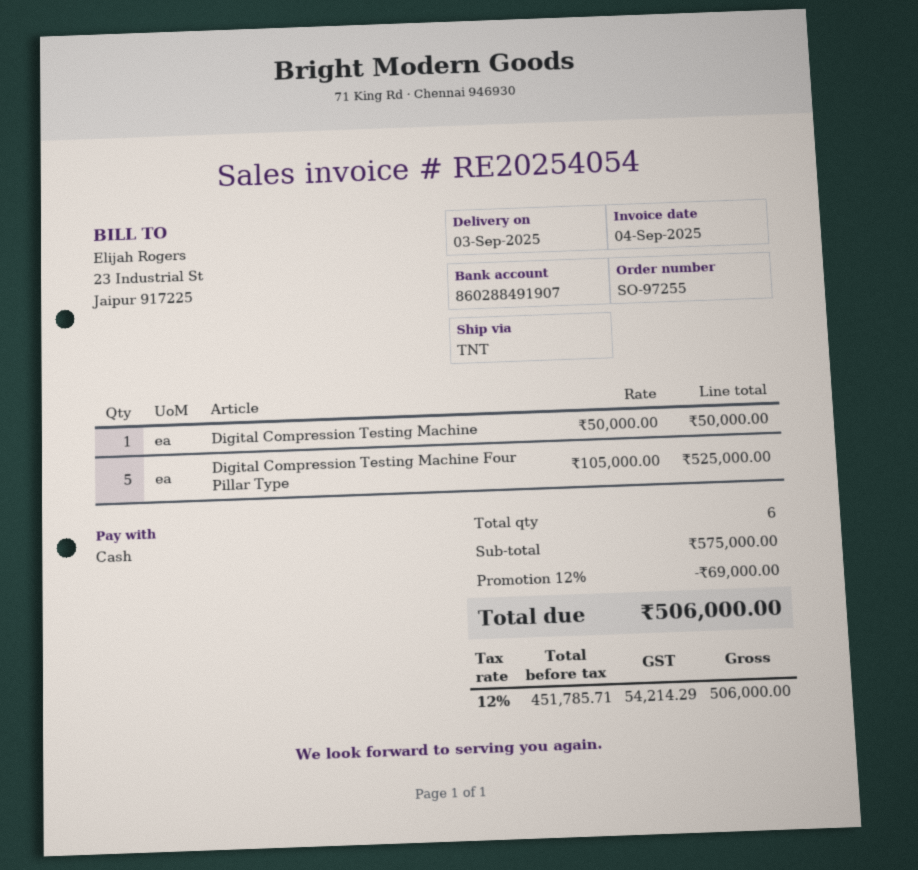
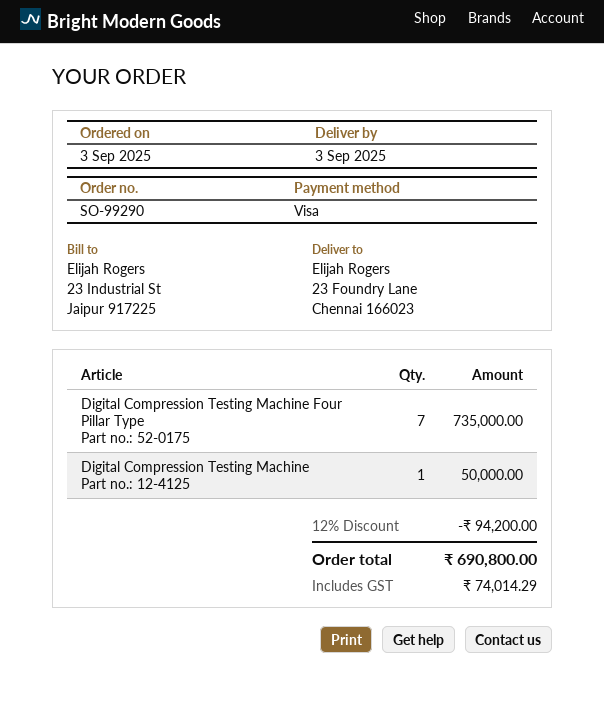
order number: SO-97255 -> SO-99290
payment method: cash -> Visa
Digital Compression Testing Machine Four Pillar Type: 5 for 525000.00 -> 7 for 735000.00
discount: 12% = 69000.00 -> 12% = 94200.00
tax: 54214.29 -> 74014.29
total: 506000.00 -> 690800.00

